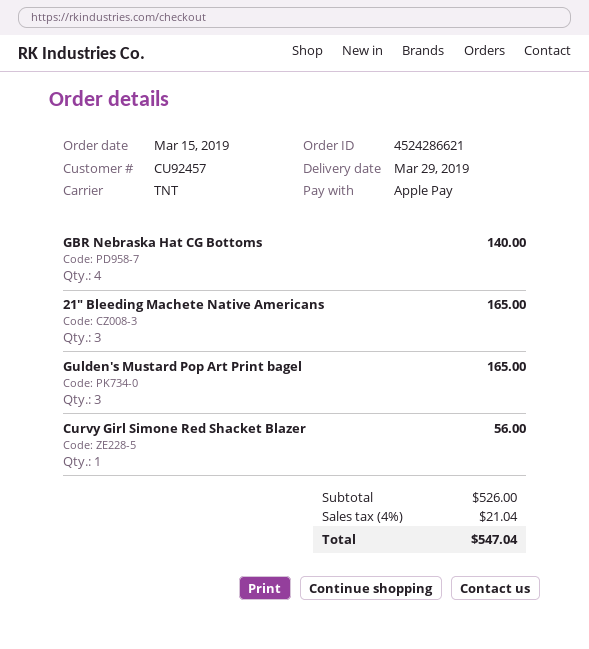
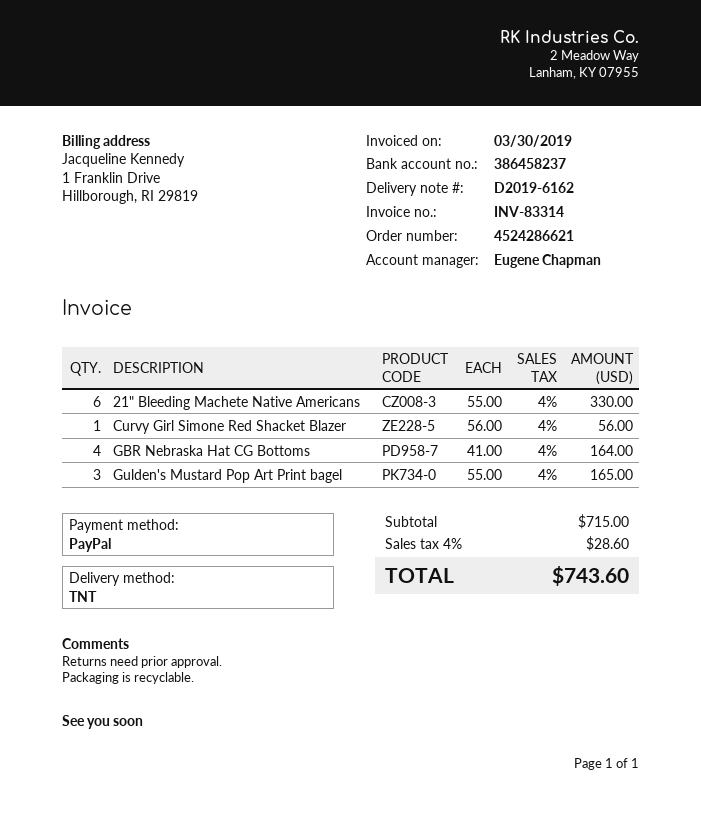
payment method: Apple Pay -> PayPal
GBR Nebraska Hat CG Bottoms: 4 for 140.00 -> 4 for 164.00
21" Bleeding Machete Native Americans: 3 for 165.00 -> 6 for 330.00
subtotal: 526.00 -> 715.00
tax: 4% = 21.04 -> 4% = 28.60
total: 547.04 -> 743.60

